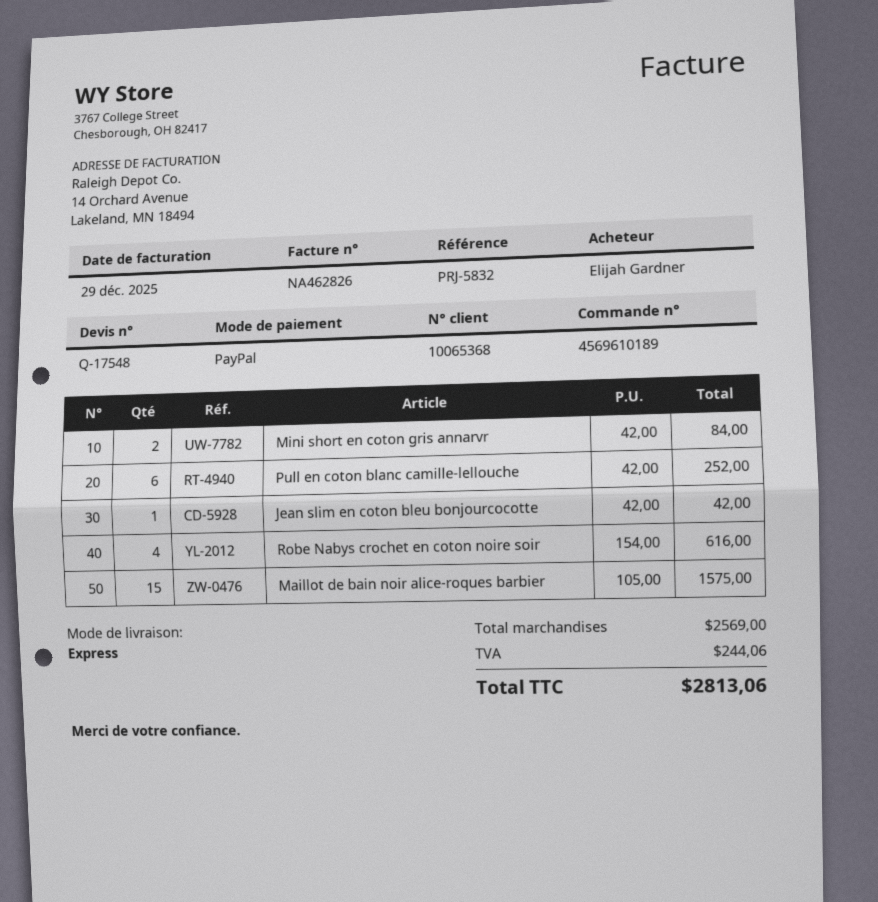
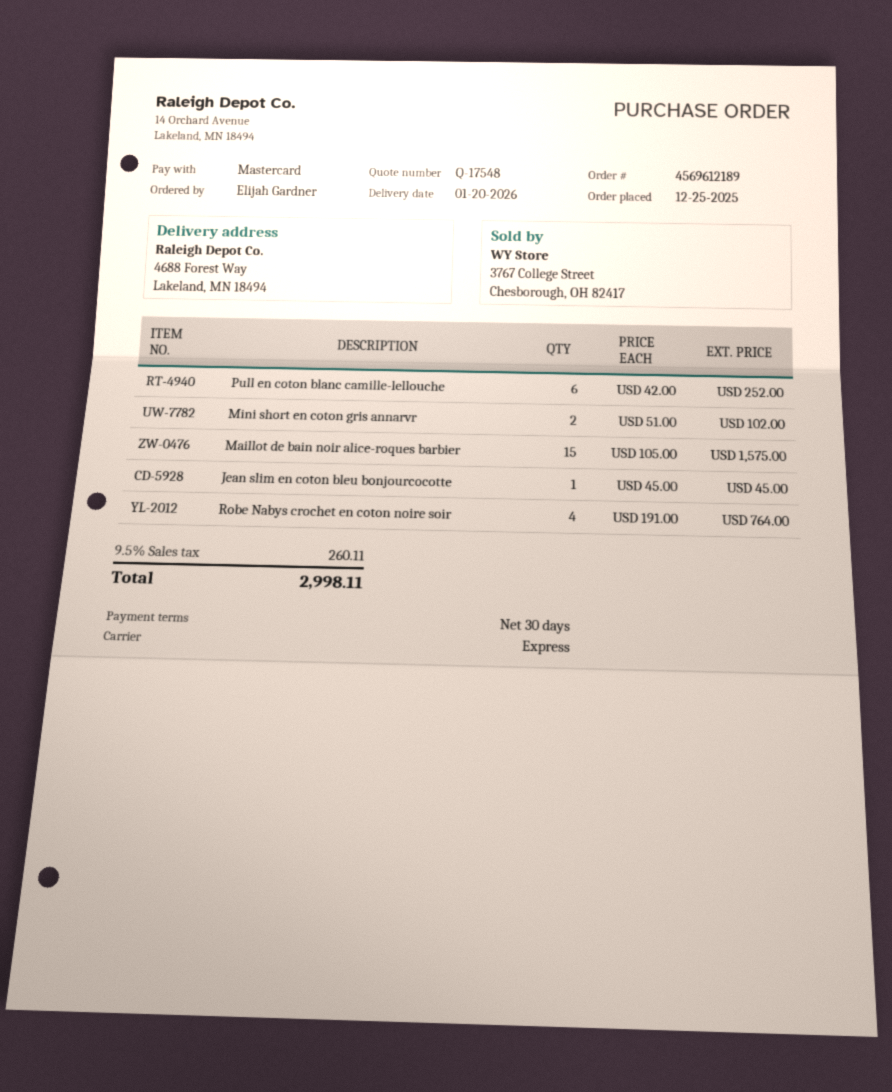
order number: 4569610189 -> 4569612189
payment method: PayPal -> Mastercard
Mini short en coton gris annarvr: 2 x 42.00 = 84.00 -> 2 x 51.00 = 102.00
Jean slim en coton bleu bonjourcocotte: 1 x 42.00 = 42.00 -> 1 x 45.00 = 45.00
Robe Nabys crochet en coton noire soir: 4 x 154.00 = 616.00 -> 4 x 191.00 = 764.00
tax: 244.06 -> 260.11
total: 2813.06 -> 2998.11

